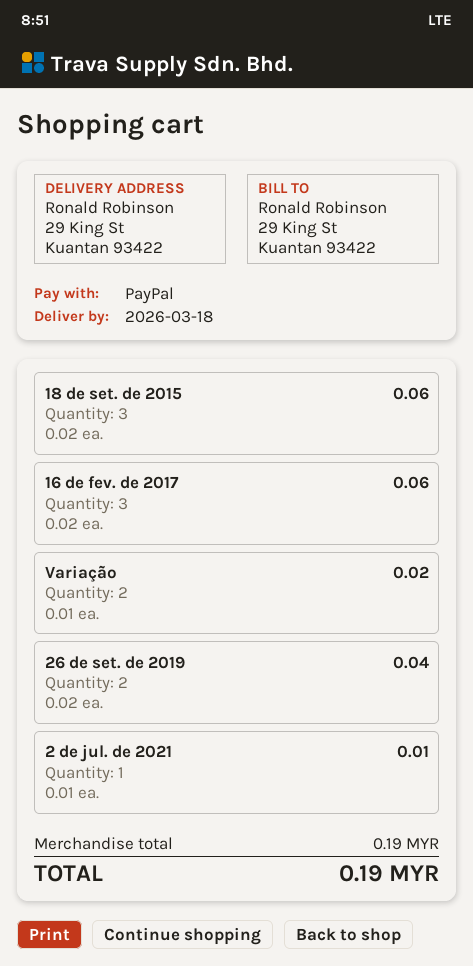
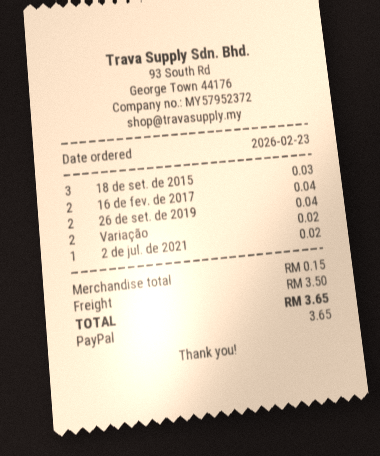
18 de set. de 2015: 3 for 0.06 -> 3 for 0.03
16 de fev. de 2017: 3 for 0.06 -> 2 for 0.04
2 de jul. de 2021: 1 for 0.01 -> 1 for 0.02
subtotal: 0.19 -> 0.15
shipping: none -> 3.50
total: 0.19 -> 3.65

